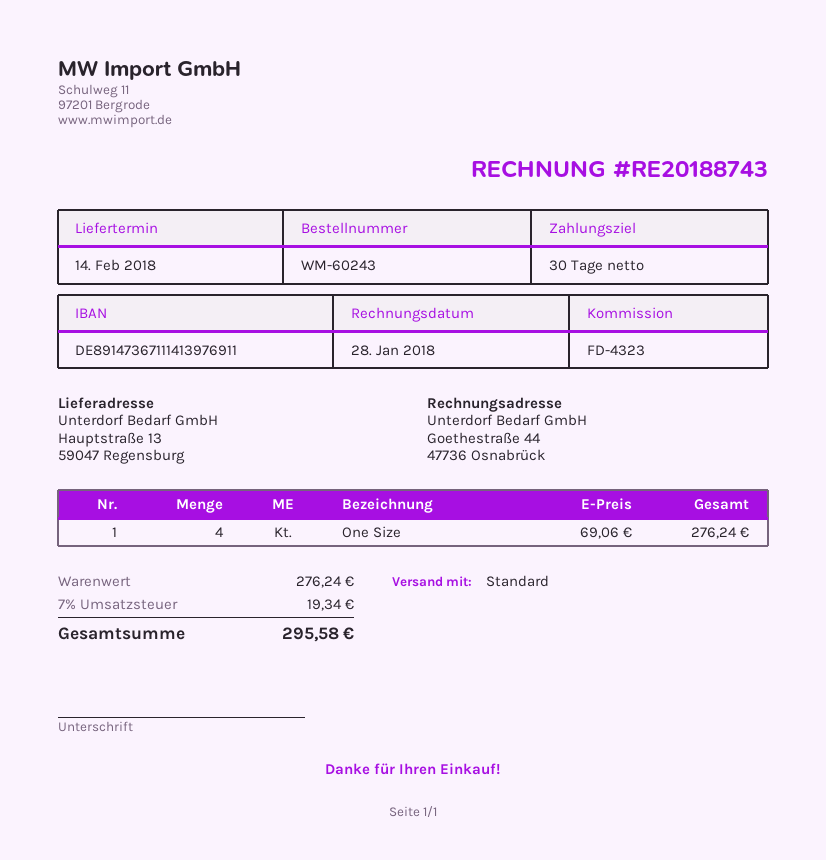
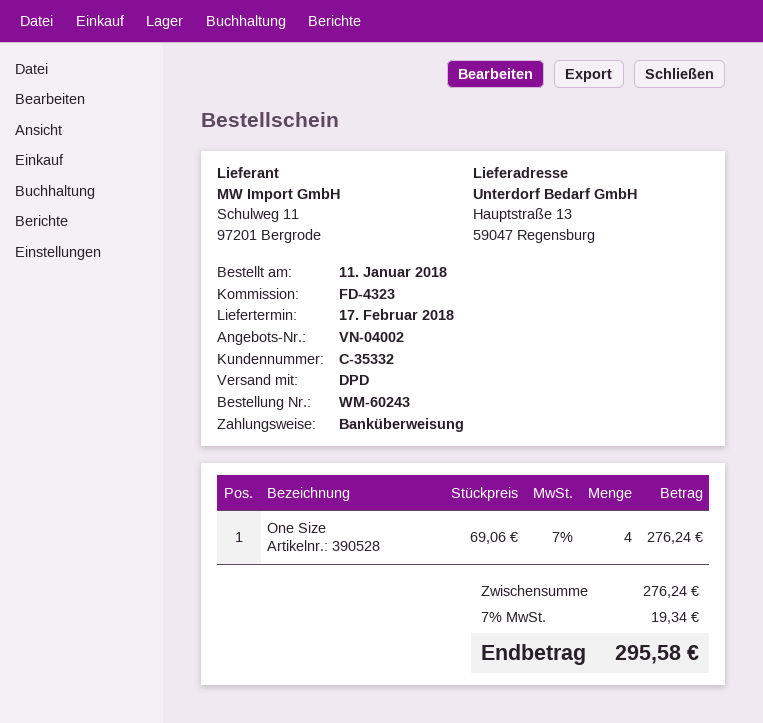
delivery date: 2018-02-14 -> 2018-02-17
shipping method: standard -> DPD

